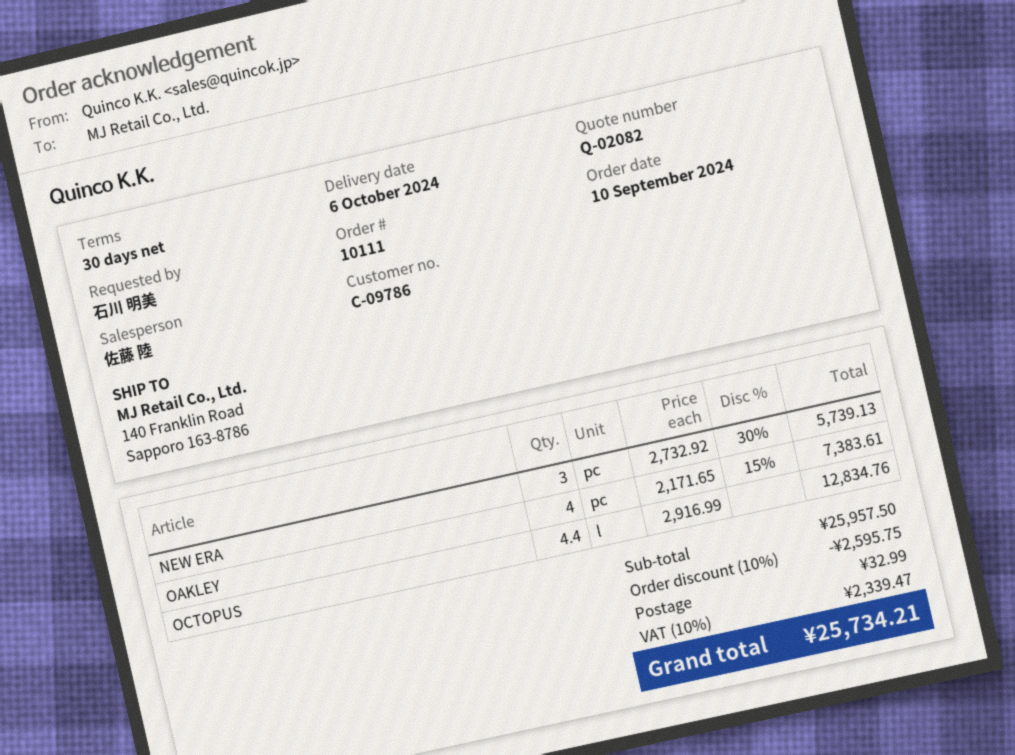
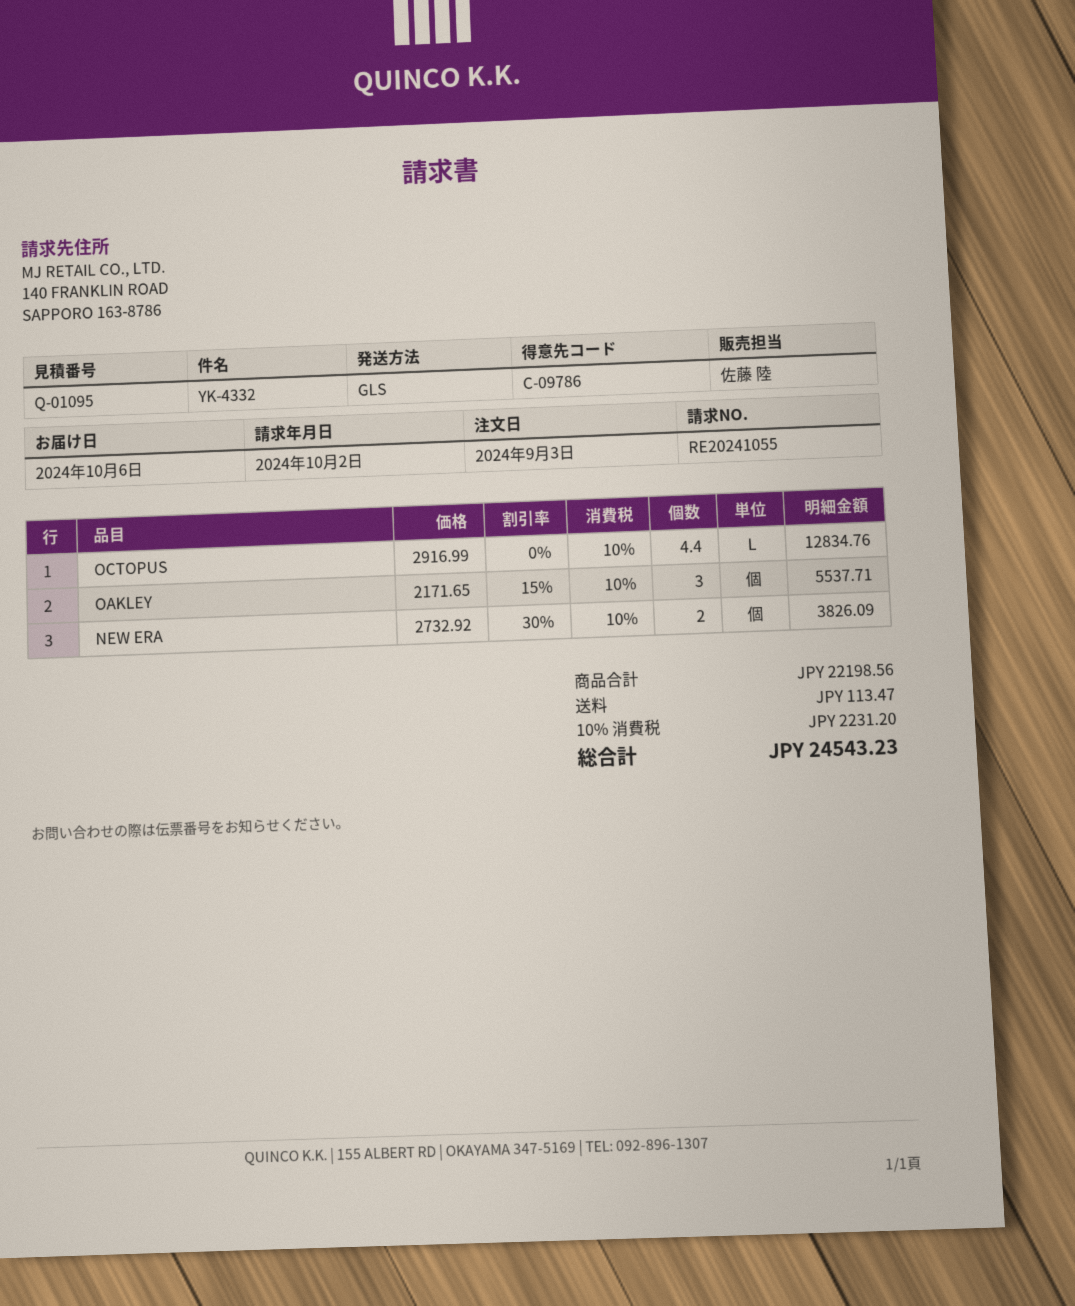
quote number: Q-02082 -> Q-01095
order date: 2024-09-10 -> 2024-09-03
NEW ERA: 3 x 2732.92 - 30% = 5739.13 -> 2 x 2732.92 - 30% = 3826.09
OAKLEY: 4 x 2171.65 - 15% = 7383.61 -> 3 x 2171.65 - 15% = 5537.71
subtotal: 25957.50 -> 22198.56
discount: 10% = 2595.75 -> none
shipping: 32.99 -> 113.47
tax: 10% = 2339.47 -> 10% = 2231.20
total: 25734.21 -> 24543.23

